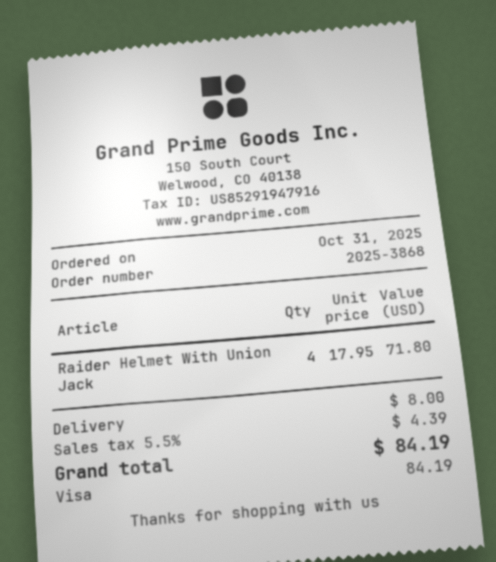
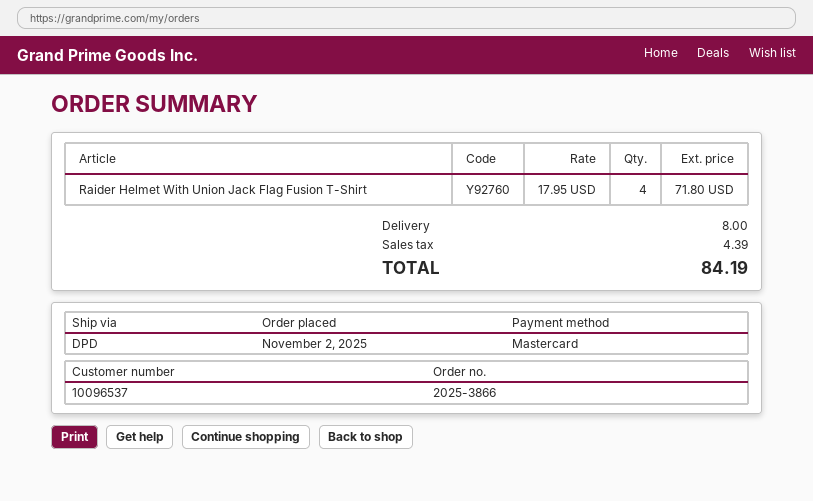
order number: 2025-3868 -> 2025-3866
order date: 2025-10-31 -> 2025-11-02
payment method: Visa -> Mastercard

